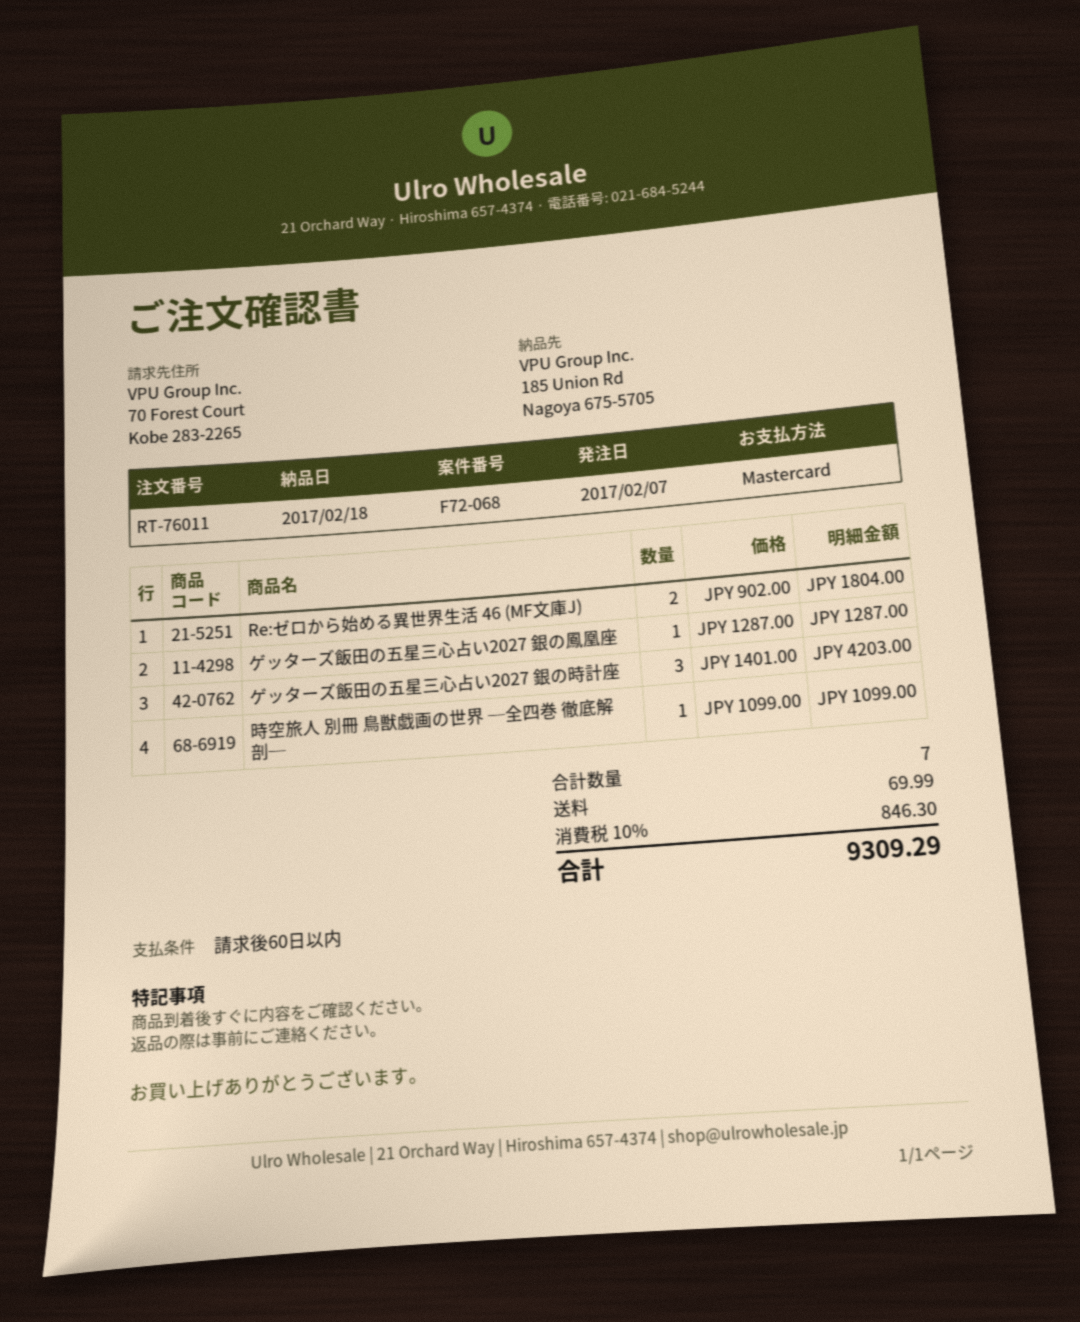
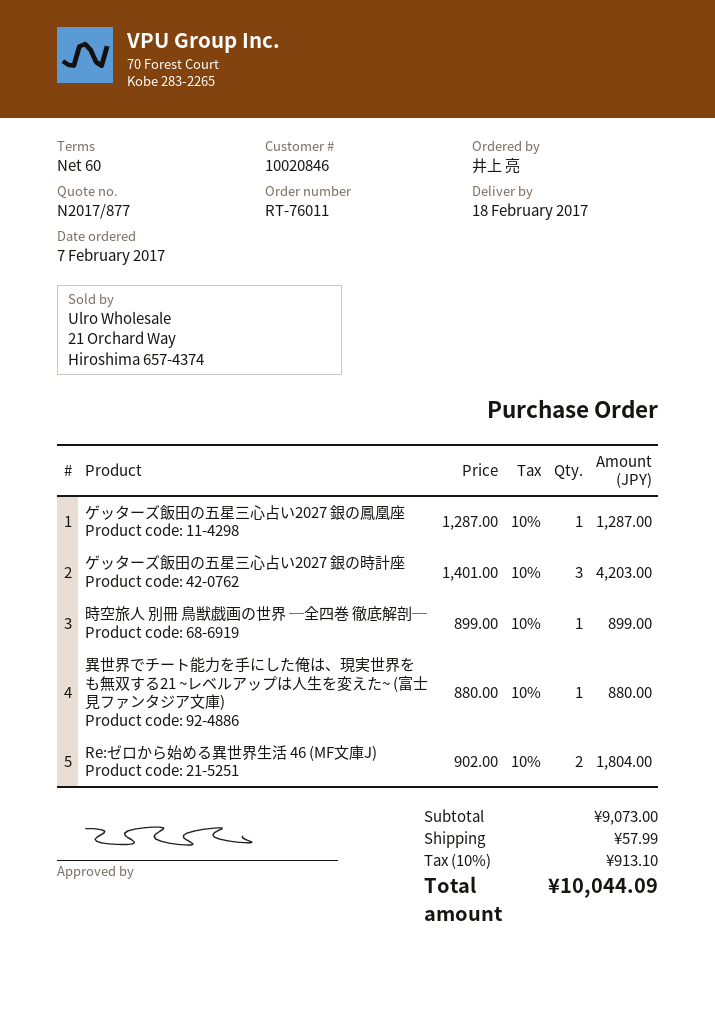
時空旅人 別冊 鳥獣戯画の世界 ─全四巻 徹底解剖─: 1 x 1099.00 = 1099.00 -> 1 x 899.00 = 899.00
異世界でチート能力を手にした俺は、現実世界をも無双する21 ~レベルアップは人生を変えた~ (富士見ファンタジア文庫): none -> 1 x 880.00 = 880.00
shipping: 69.99 -> 57.99
tax: 10% = 846.30 -> 10% = 913.10
total: 9309.29 -> 10044.09

